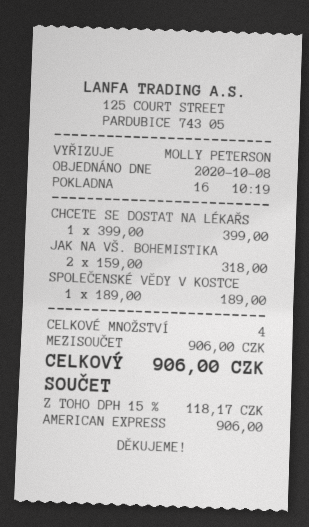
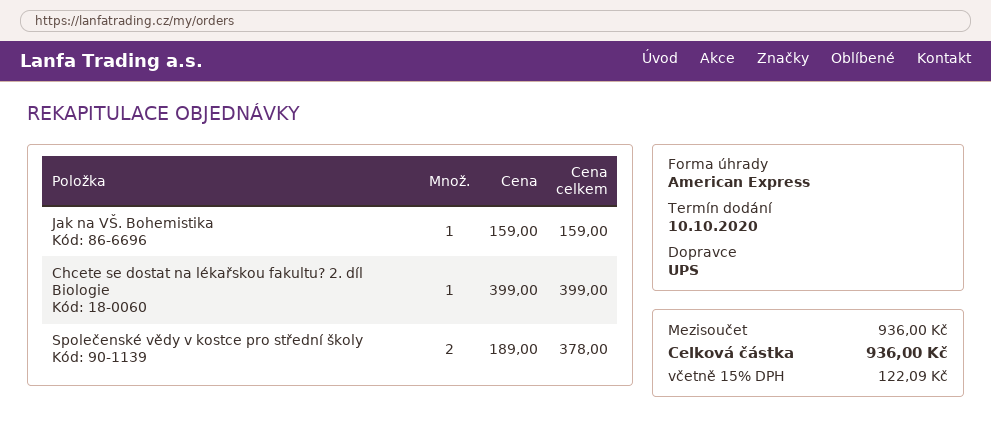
JAK NA VŠ. BOHEMISTIKA: 2 x 159.00 = 318.00 -> 1 x 159.00 = 159.00
SPOLEČENSKÉ VĚDY V KOSTCE: 1 x 189.00 = 189.00 -> 2 x 189.00 = 378.00
subtotal: 906.00 -> 936.00
tax: 15% = 118.17 -> 15% = 122.09
total: 906.00 -> 936.00

